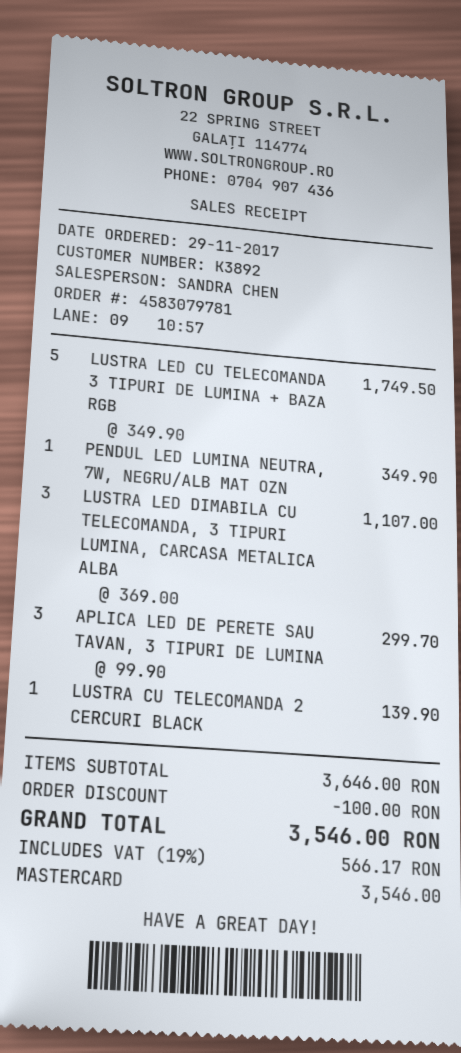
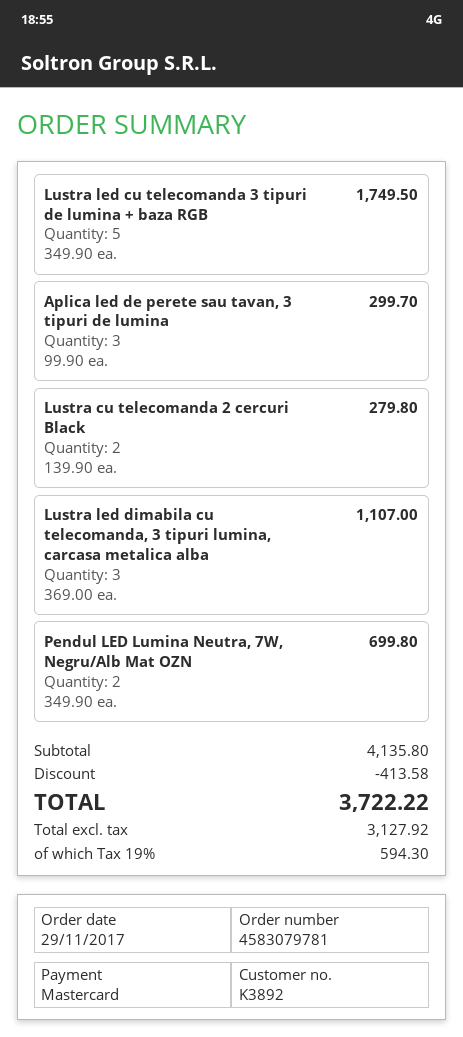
PENDUL LED LUMINA NEUTRA, 7W, NEGRU/ALB MAT OZN: 1 x 349.90 = 349.90 -> 2 x 349.90 = 699.80
LUSTRA CU TELECOMANDA 2 CERCURI BLACK: 1 x 139.90 = 139.90 -> 2 x 139.90 = 279.80
subtotal: 3646.00 -> 4135.80
discount: 100.00 -> 413.58
tax: 19% = 566.17 -> 19% = 594.30
total: 3546.00 -> 3722.22

